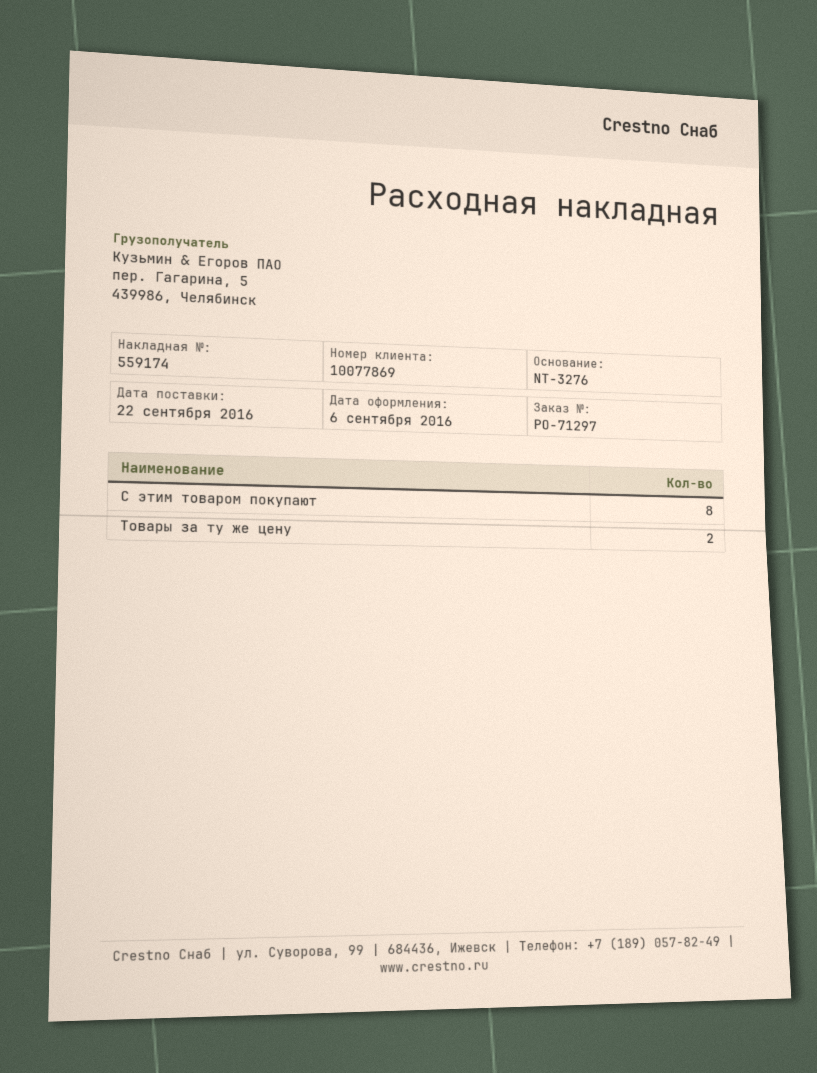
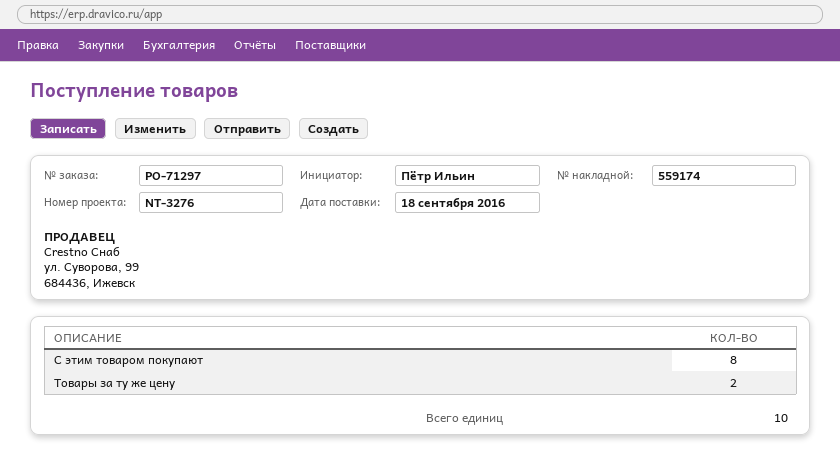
delivery date: 2016-09-22 -> 2016-09-18

